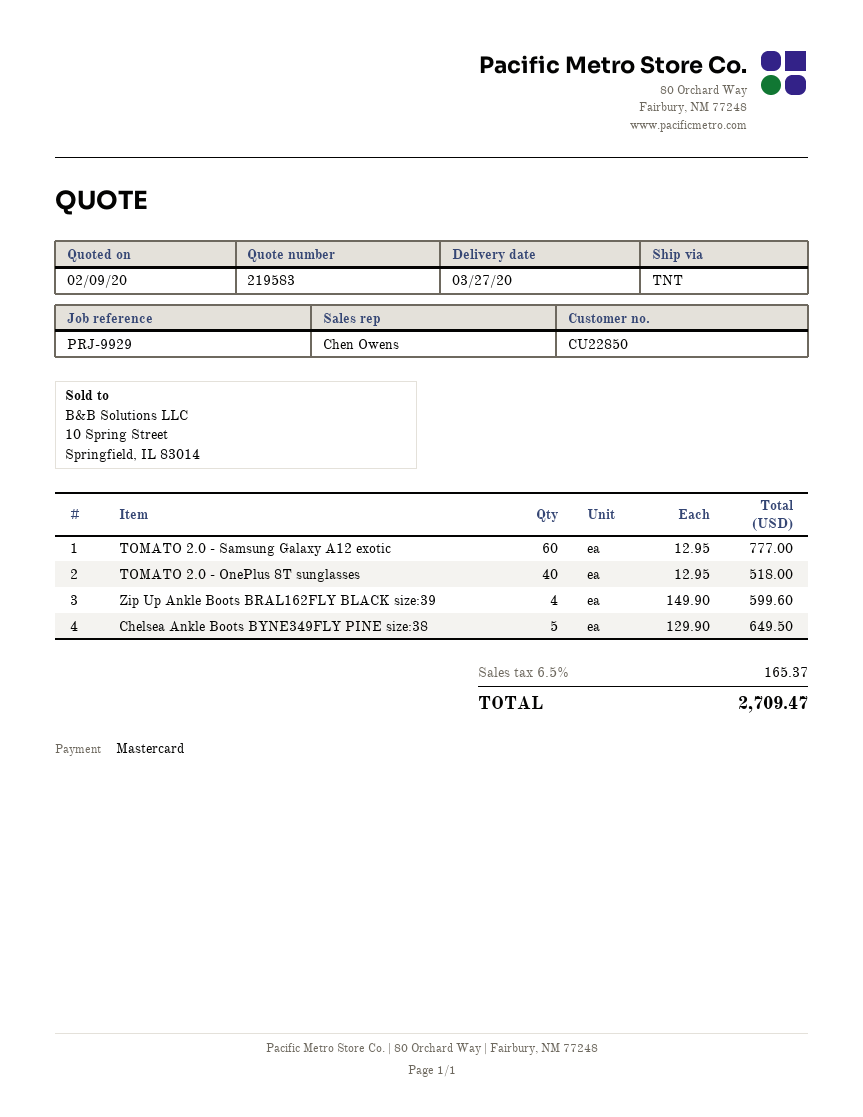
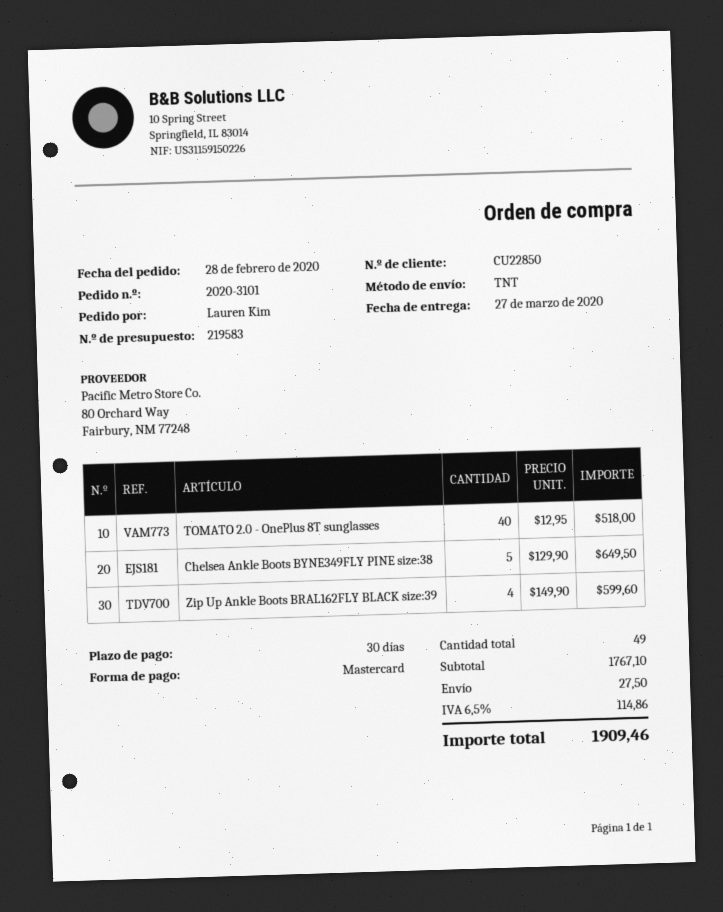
TOMATO 2.0 - Samsung Galaxy A12 exotic: 60 x 12.95 = 777.00 -> none
shipping: none -> 27.50
tax: 6.5% = 165.37 -> 6.5% = 114.86
total: 2709.47 -> 1909.46

